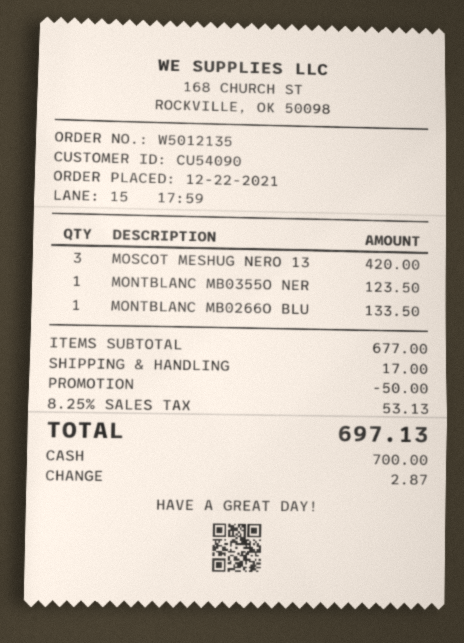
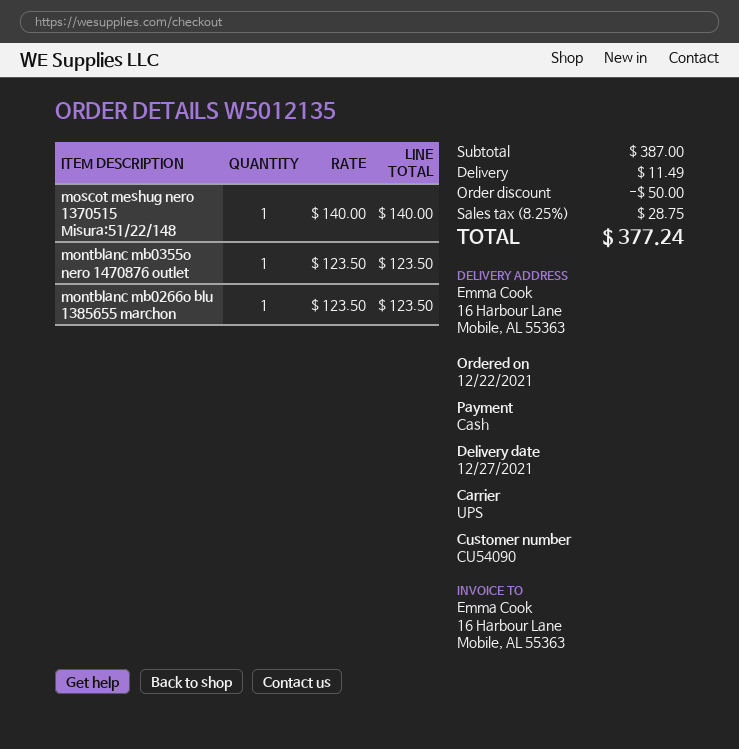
MOSCOT MESHUG NERO 13: 3 for 420.00 -> 1 for 140.00
MONTBLANC MB0266O BLU: 1 for 133.50 -> 1 for 123.50
subtotal: 677.00 -> 387.00
shipping: 17.00 -> 11.49
tax: 8.25% = 53.13 -> 8.25% = 28.75
total: 697.13 -> 377.24

